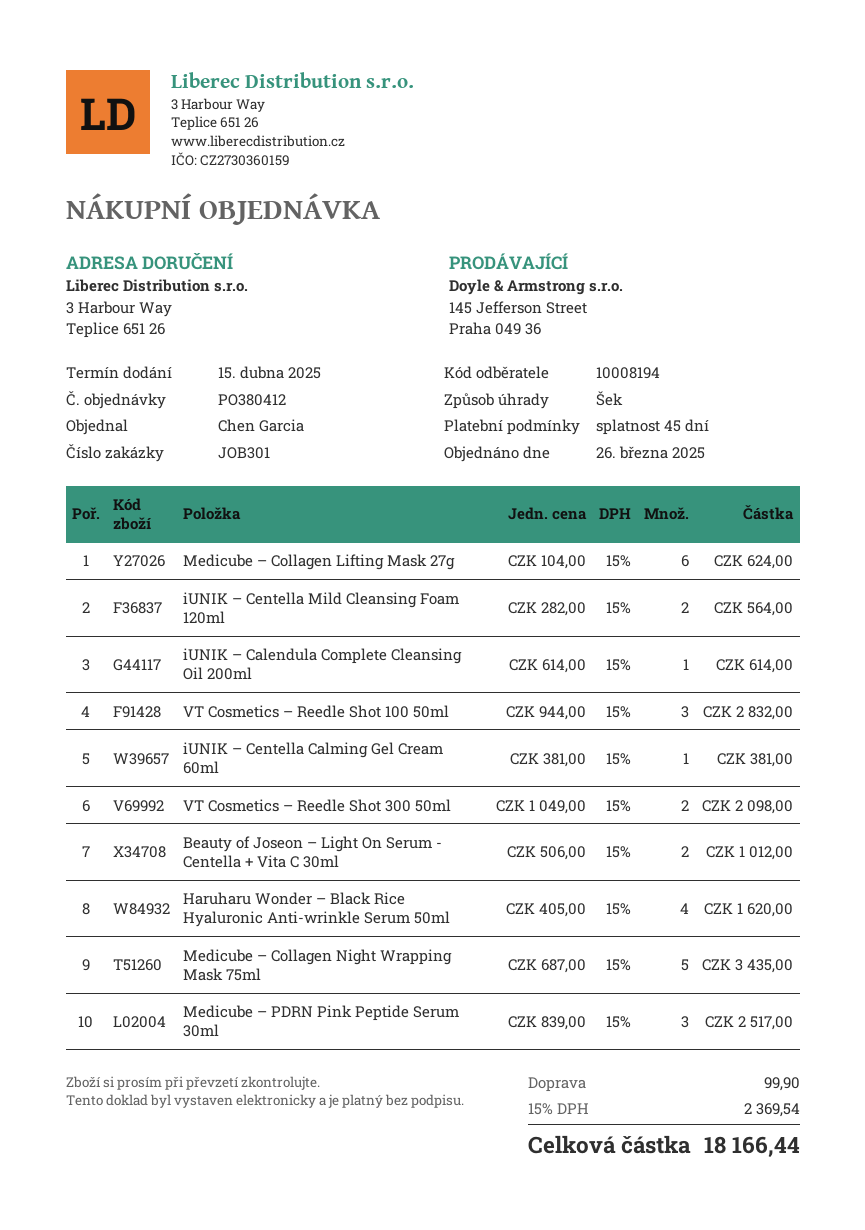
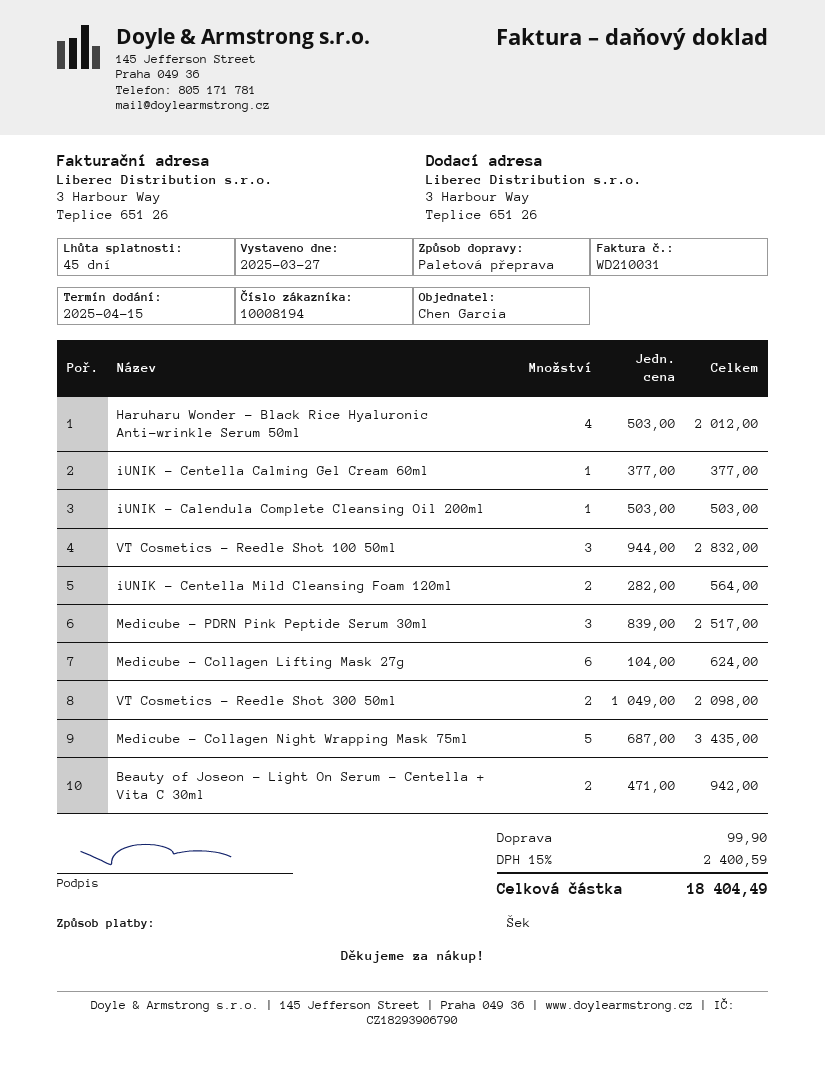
iUNIK – Calendula Complete Cleansing Oil 200ml: 1 x 614.00 = 614.00 -> 1 x 503.00 = 503.00
iUNIK – Centella Calming Gel Cream 60ml: 1 x 381.00 = 381.00 -> 1 x 377.00 = 377.00
Beauty of Joseon – Light On Serum - Centella + Vita C 30ml: 2 x 506.00 = 1012.00 -> 2 x 471.00 = 942.00
Haruharu Wonder – Black Rice Hyaluronic Anti-wrinkle Serum 50ml: 4 x 405.00 = 1620.00 -> 4 x 503.00 = 2012.00
tax: 15% = 2369.54 -> 15% = 2400.59
total: 18166.44 -> 18404.49

